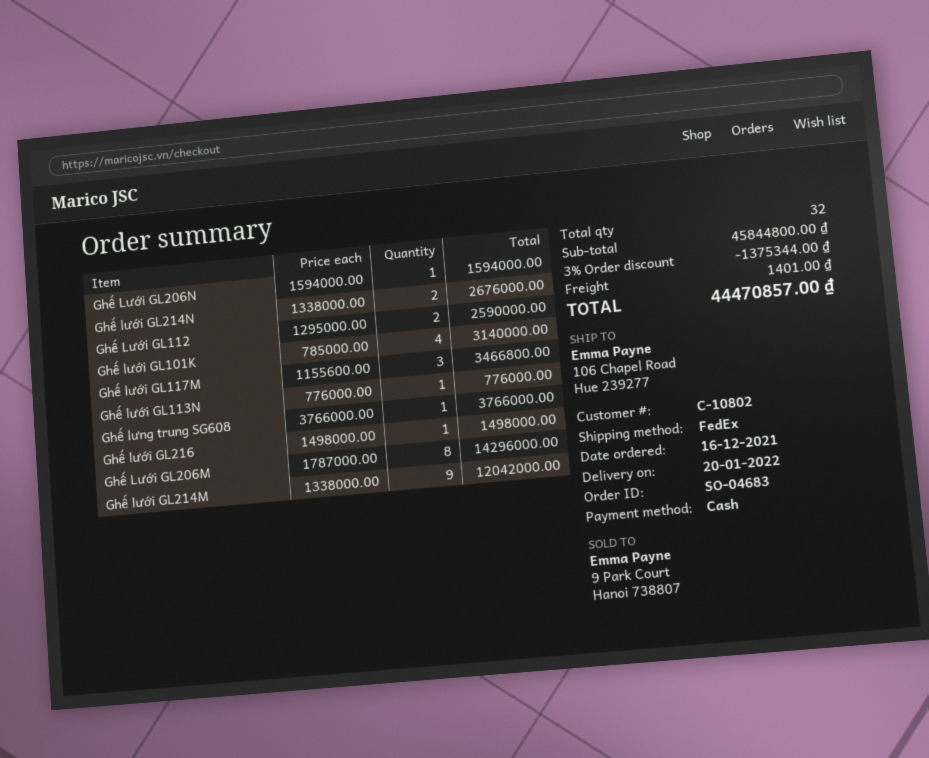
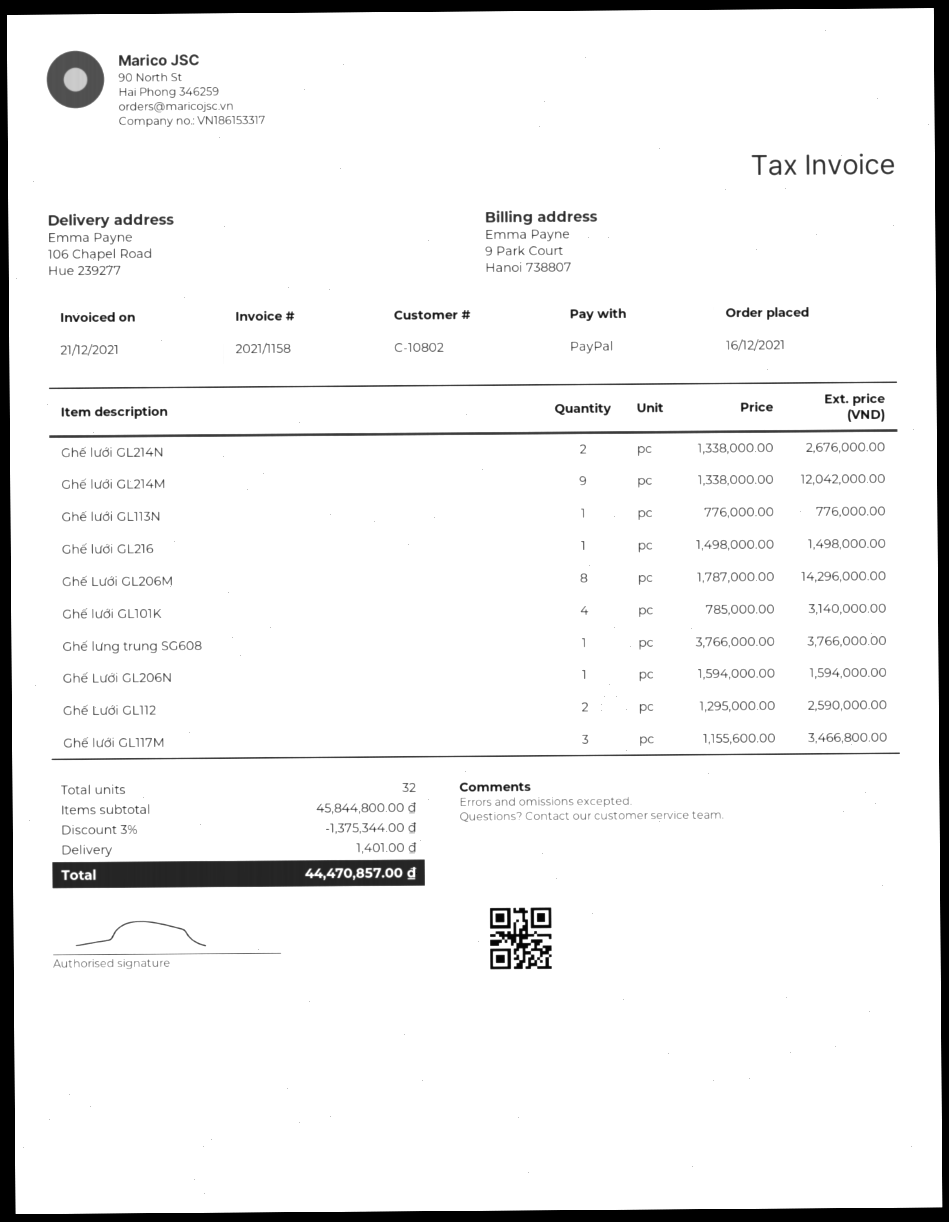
payment method: cash -> PayPal

